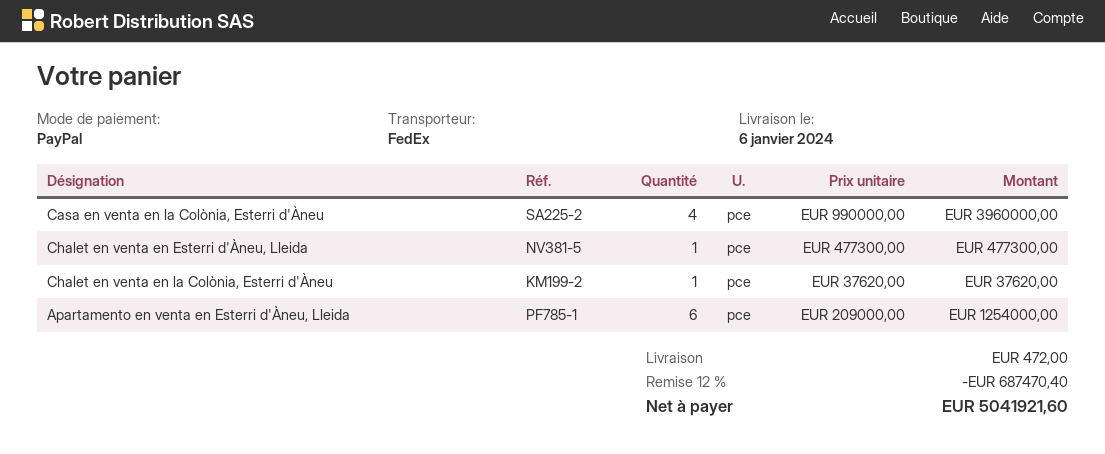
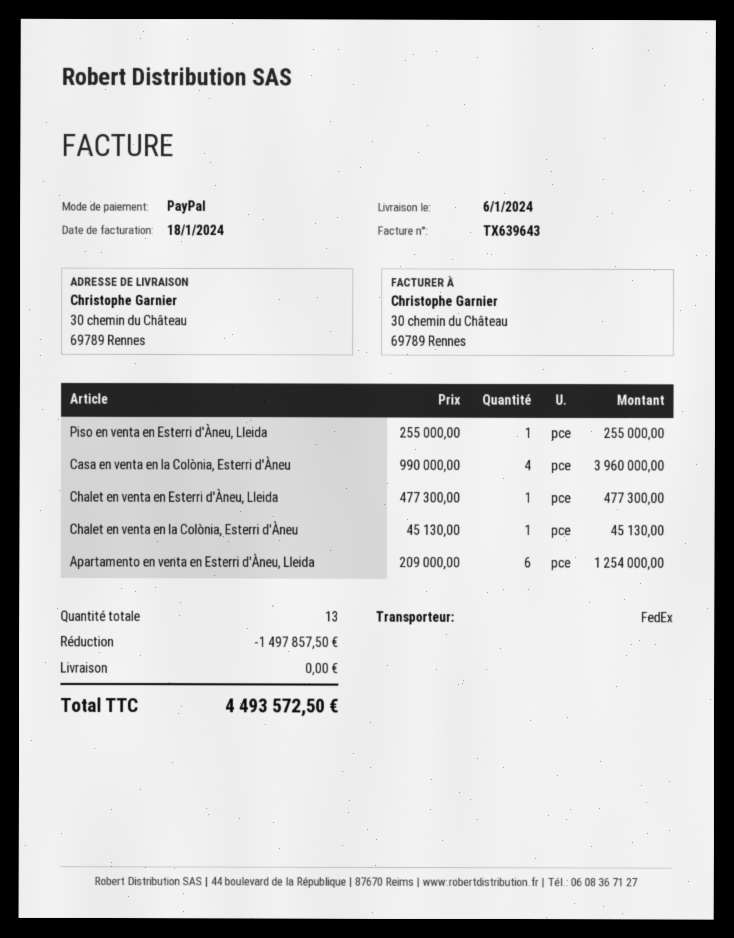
Chalet en venta en la Colònia, Esterri d'Àneu: 1 x 37620.00 = 37620.00 -> 1 x 45130.00 = 45130.00
Piso en venta en Esterri d'Àneu, Lleida: none -> 1 x 255000.00 = 255000.00
discount: 687470.40 -> 1497857.50
shipping: 472.00 -> 0.00
total: 5041921.60 -> 4493572.50

